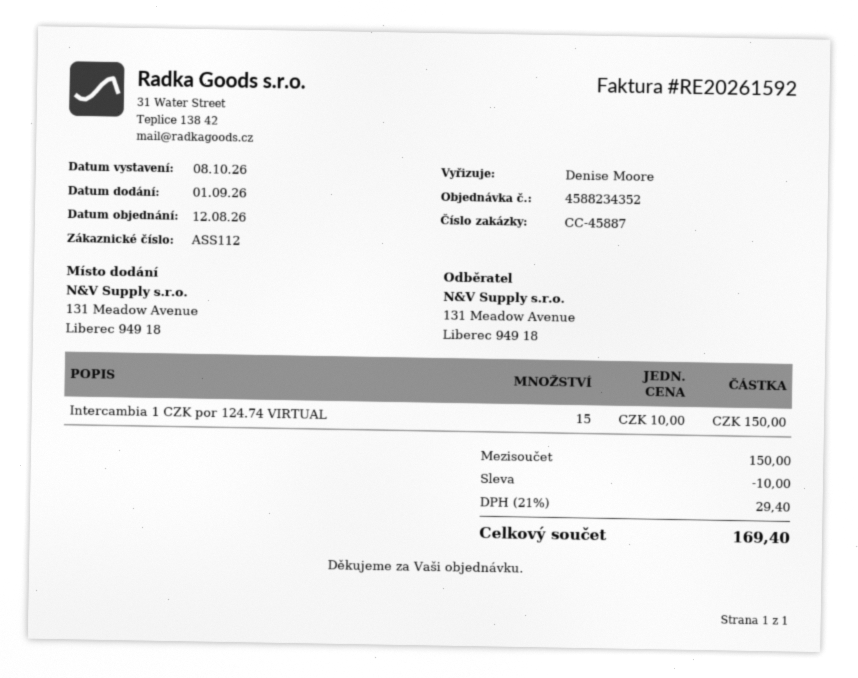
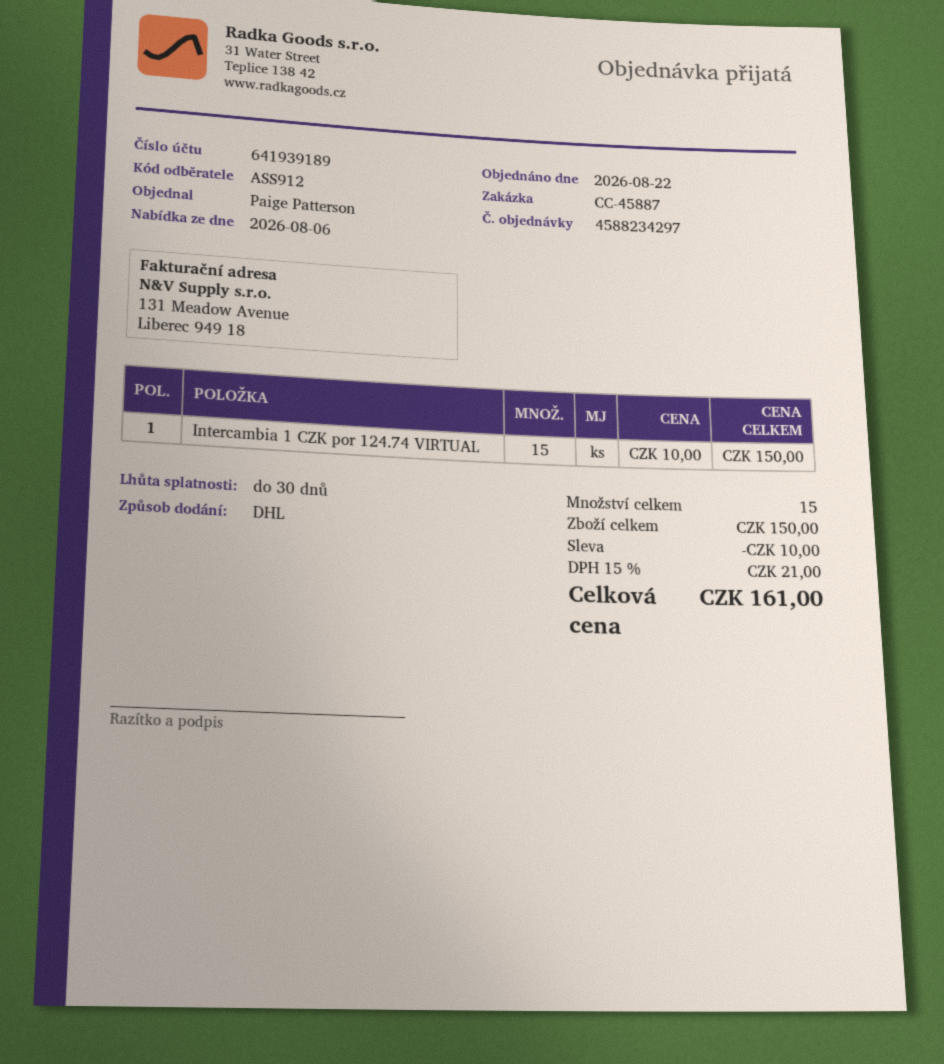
order number: 4588234352 -> 4588234297
order date: 2026-08-12 -> 2026-08-22
customer number: ASS112 -> ASS912
tax: 21% = 29.40 -> 15% = 21.00
total: 169.40 -> 161.00

